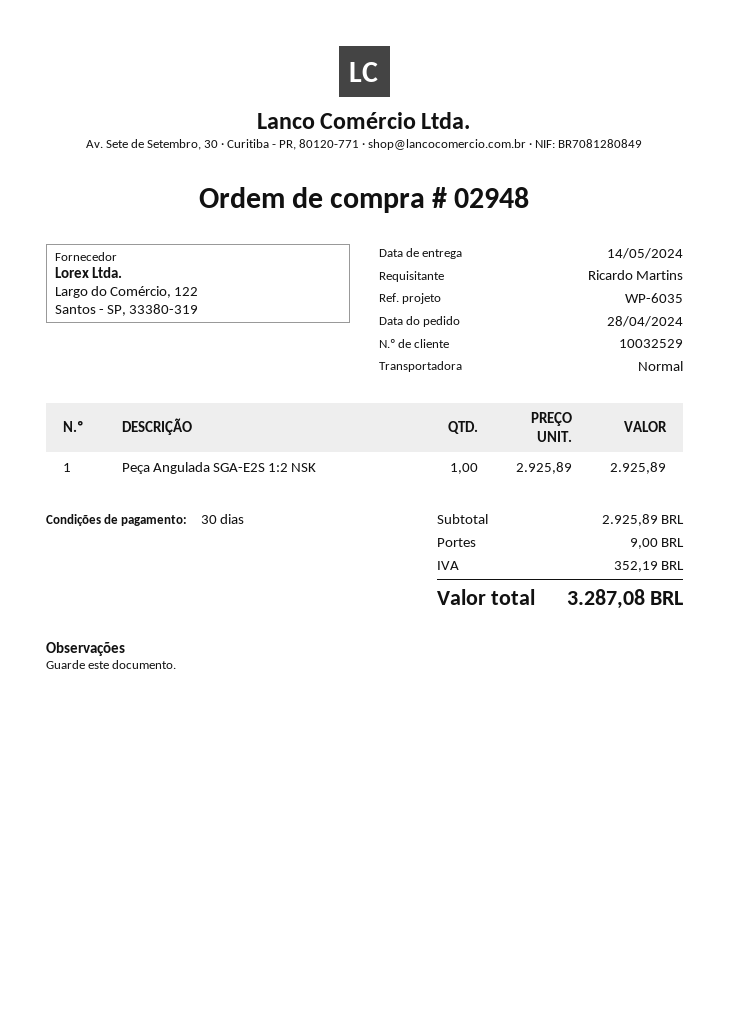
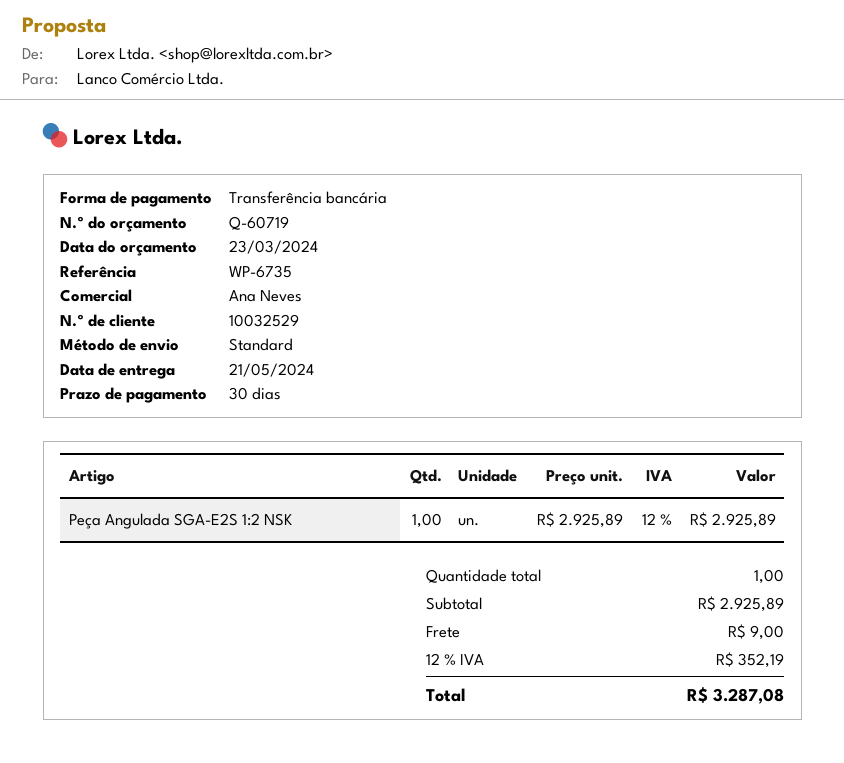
delivery date: 2024-05-14 -> 2024-05-21
reference: WP-6035 -> WP-6735

